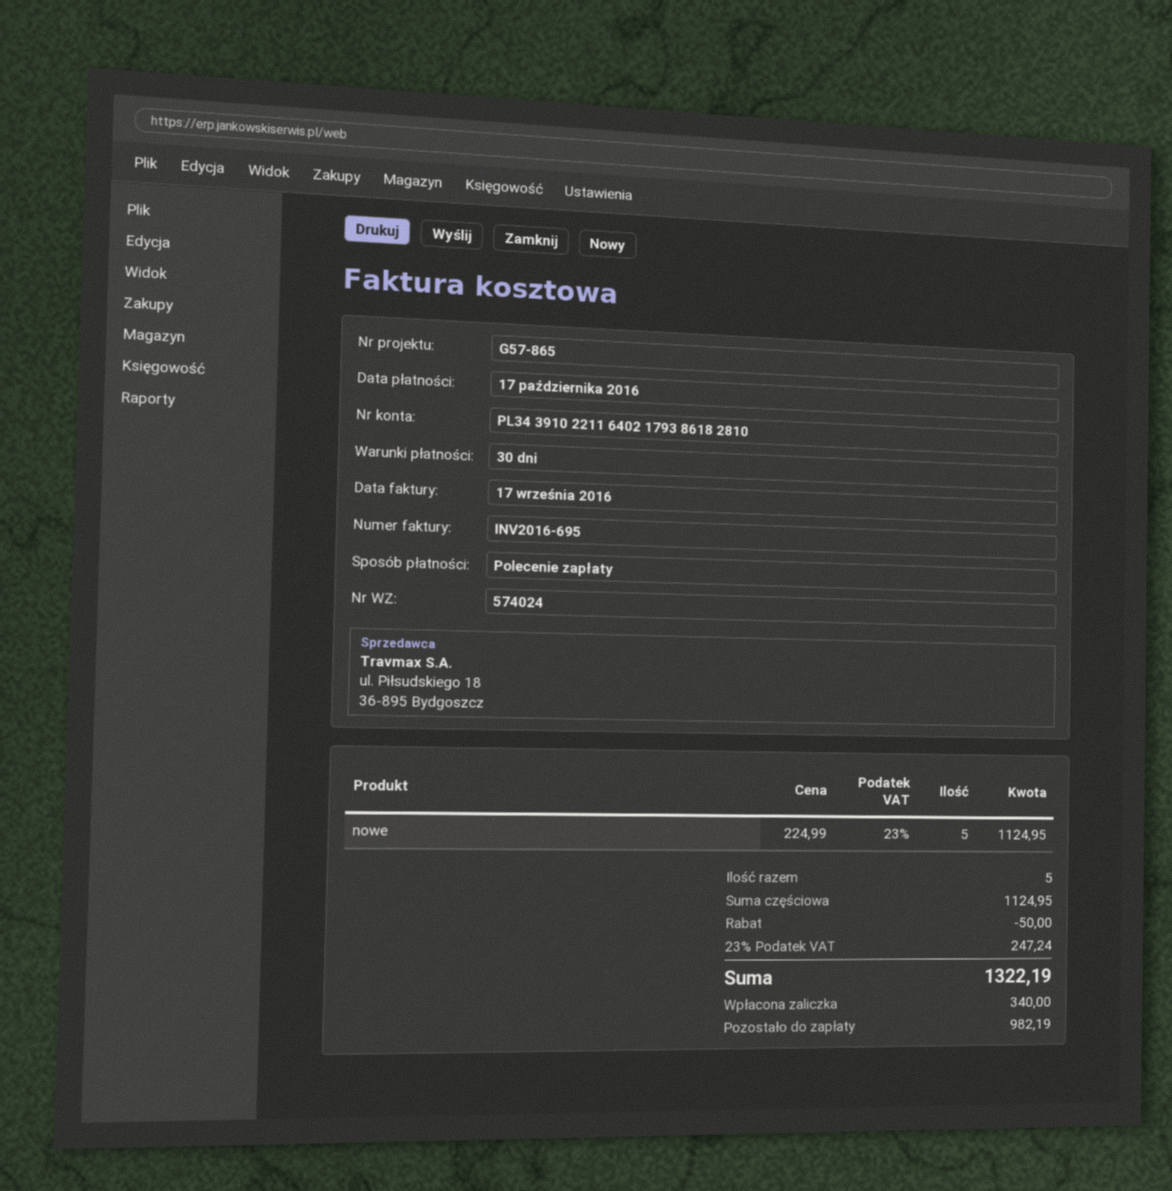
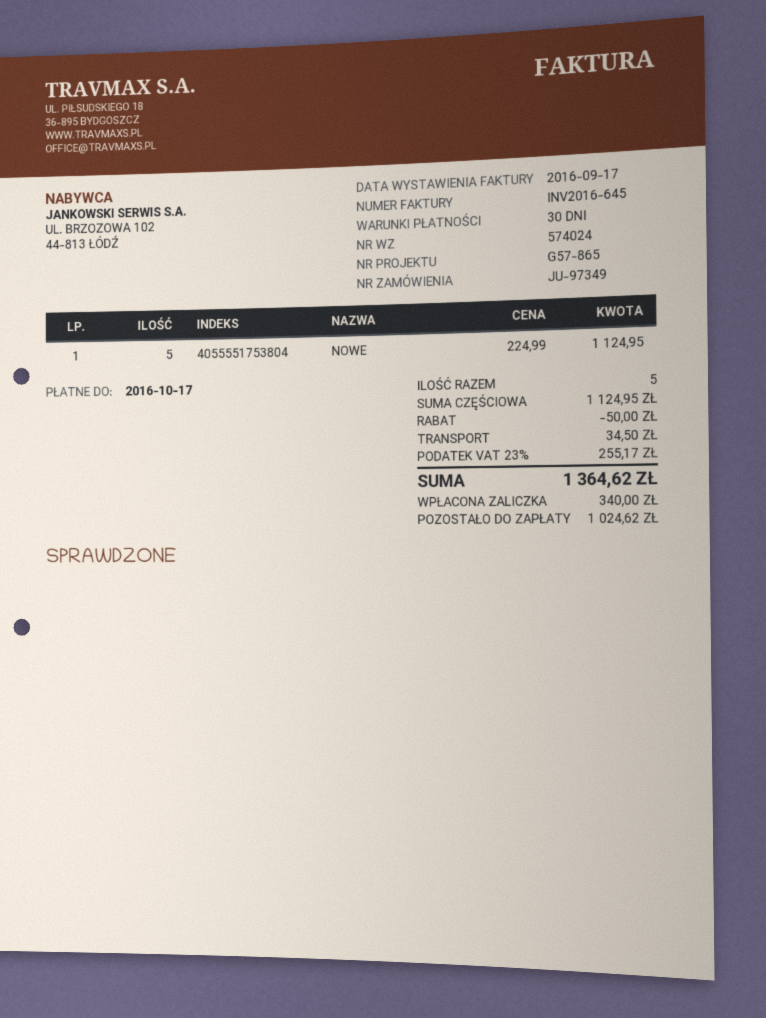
invoice number: INV2016-695 -> INV2016-645
shipping: none -> 34.50
tax: 23% = 247.24 -> 23% = 255.17
total: 1322.19 -> 1364.62
balance: 982.19 -> 1024.62

